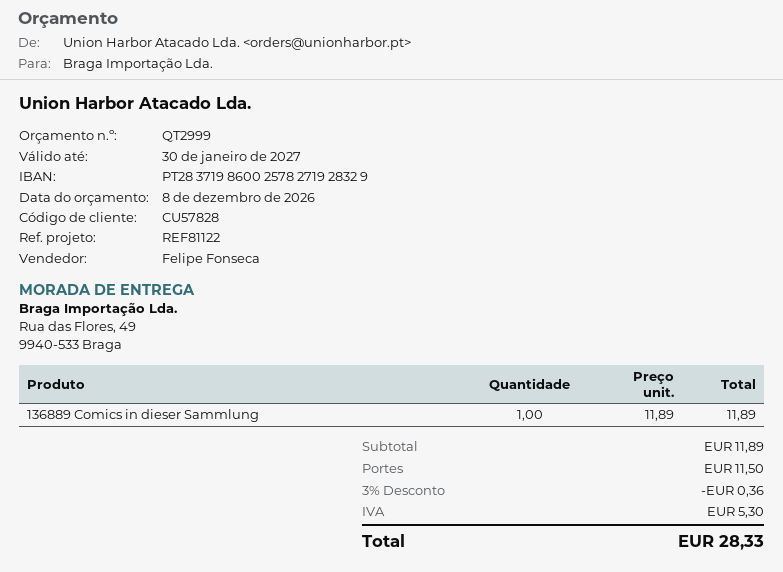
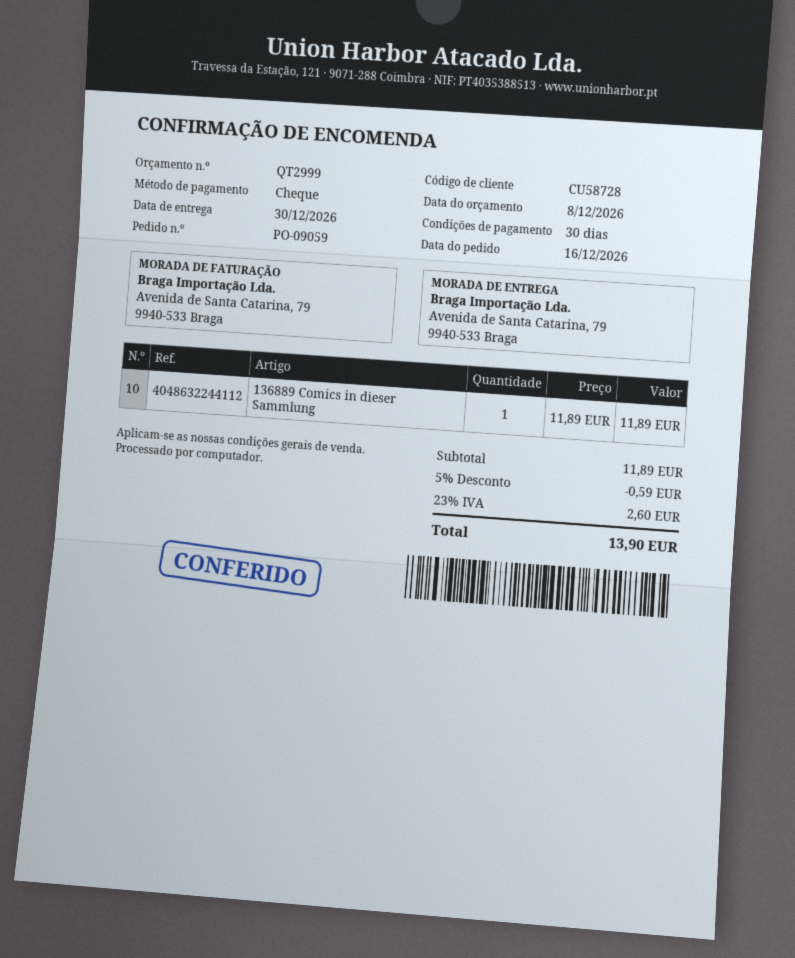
customer number: CU57828 -> CU58728
ship to: Rua das Flores, 49, 9940-533 Braga -> Avenida de Santa Catarina, 79, 9940-533 Braga
discount: 3% = 0.36 -> 5% = 0.59
shipping: 11.50 -> none
tax: 5.30 -> 2.60
total: 28.33 -> 13.90

